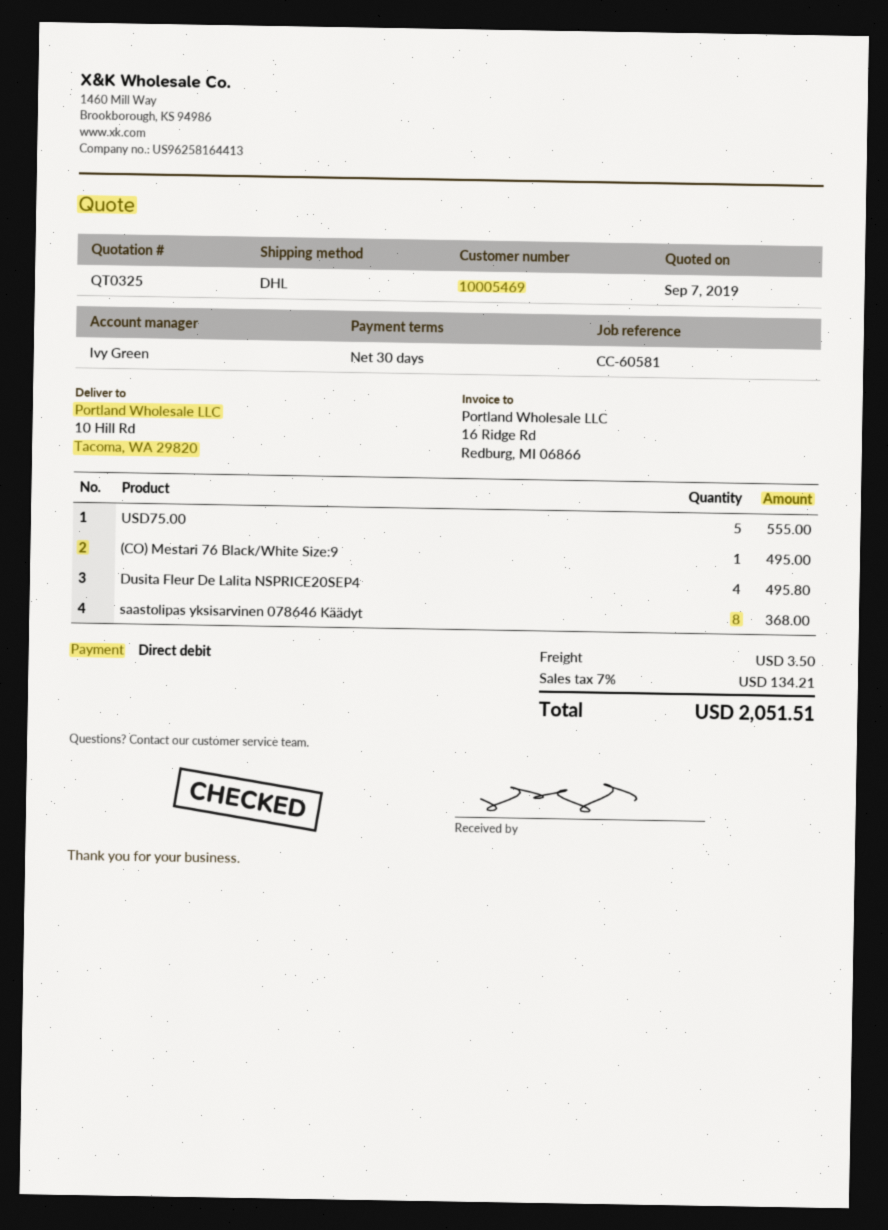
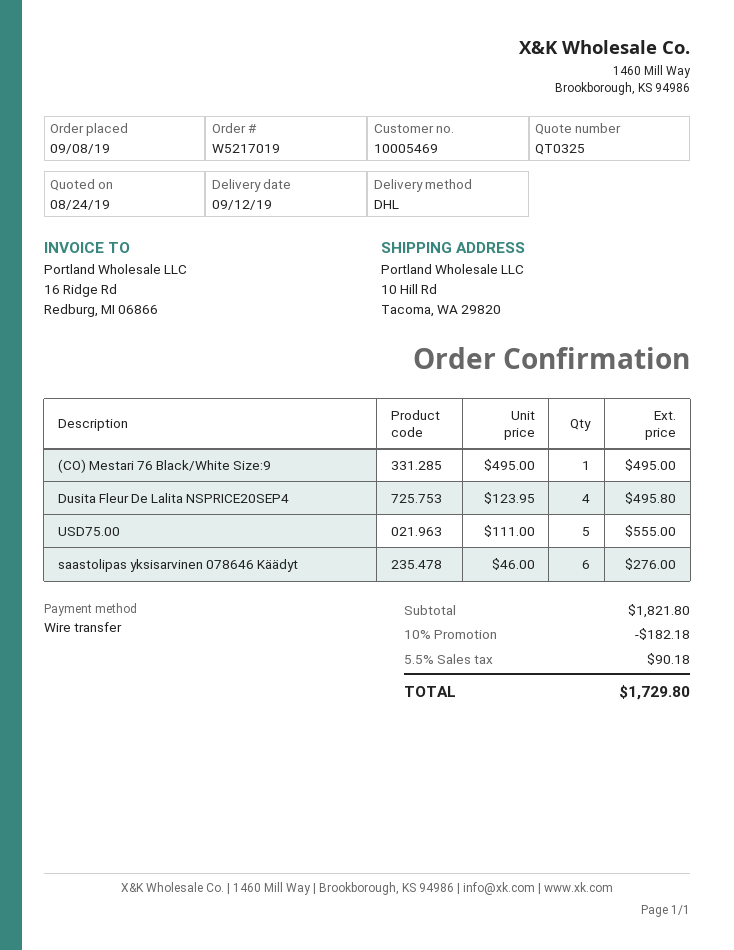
quote date: 2019-09-07 -> 2019-08-24
payment method: direct debit -> bank transfer
saastolipas yksisarvinen 078646 Käädyt: 8 for 368.00 -> 6 for 276.00
discount: none -> 10% = 182.18
shipping: 3.50 -> none
tax: 7% = 134.21 -> 5.5% = 90.18
total: 2051.51 -> 1729.80

